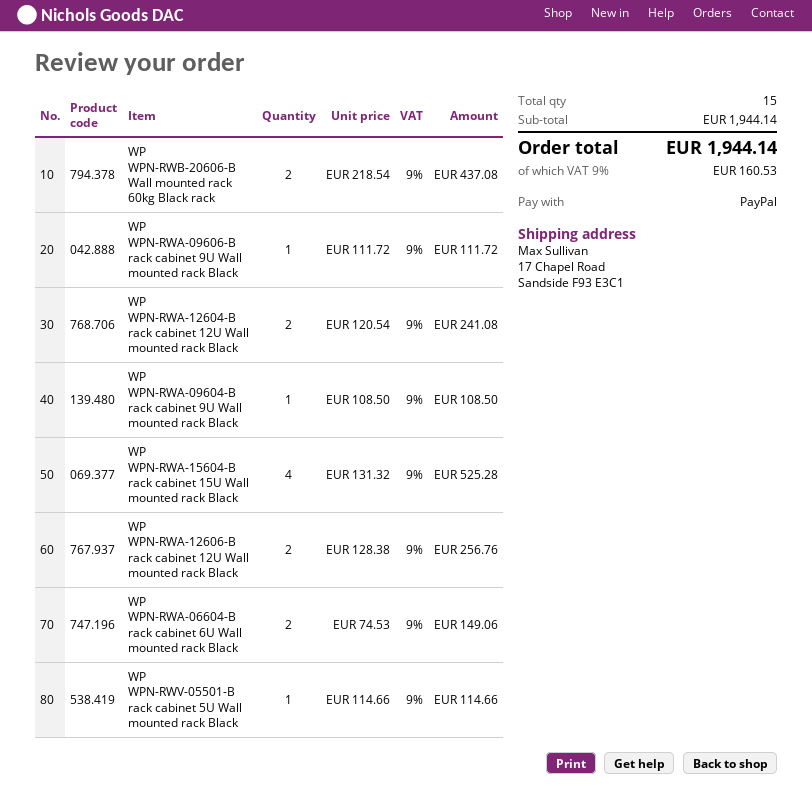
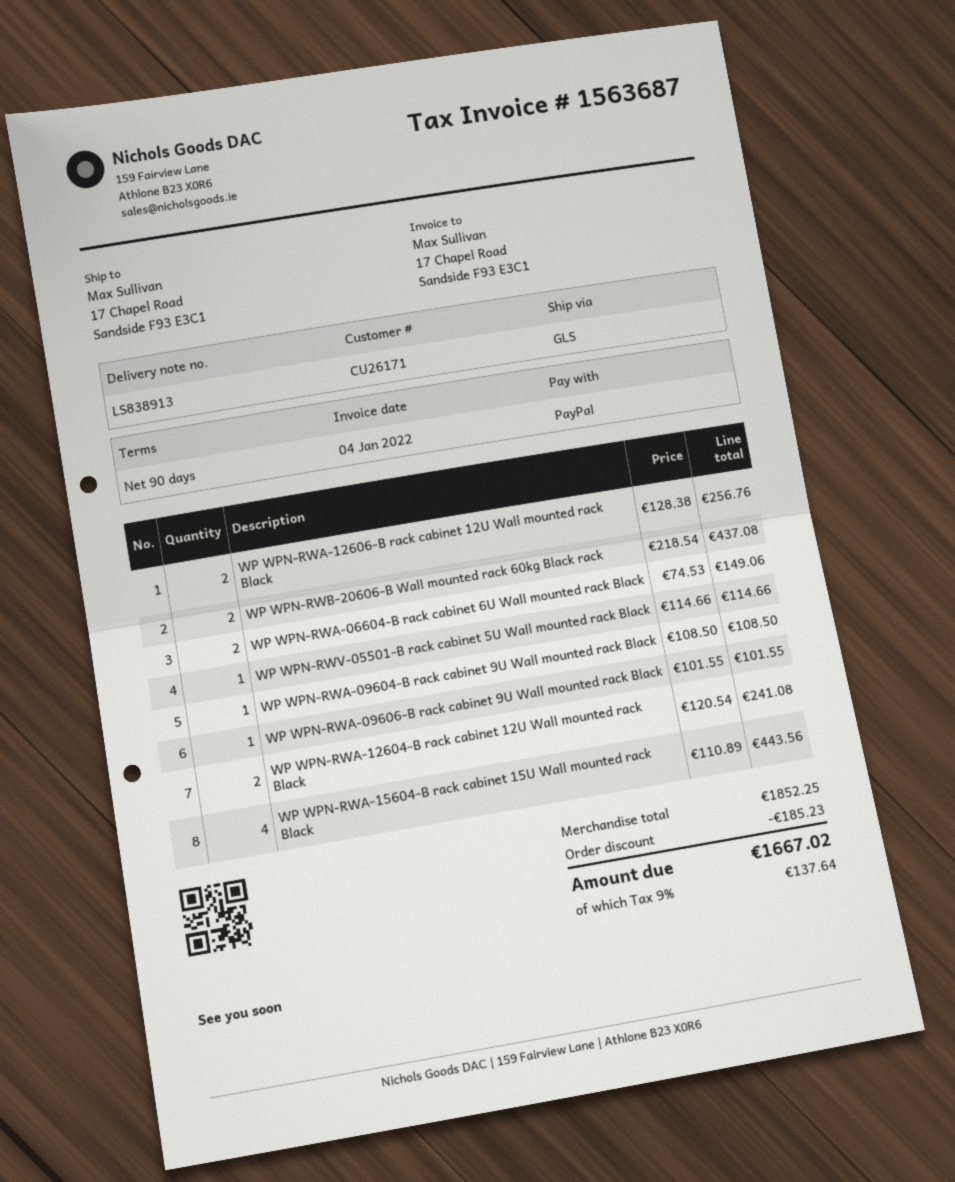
WP WPN-RWA-09606-B rack cabinet 9U Wall mounted rack Black: 1 x 111.72 = 111.72 -> 1 x 101.55 = 101.55
WP WPN-RWA-15604-B rack cabinet 15U Wall mounted rack Black: 4 x 131.32 = 525.28 -> 4 x 110.89 = 443.56
subtotal: 1944.14 -> 1852.25
discount: none -> 185.23
tax: 9% = 160.53 -> 9% = 137.64
total: 1944.14 -> 1667.02

